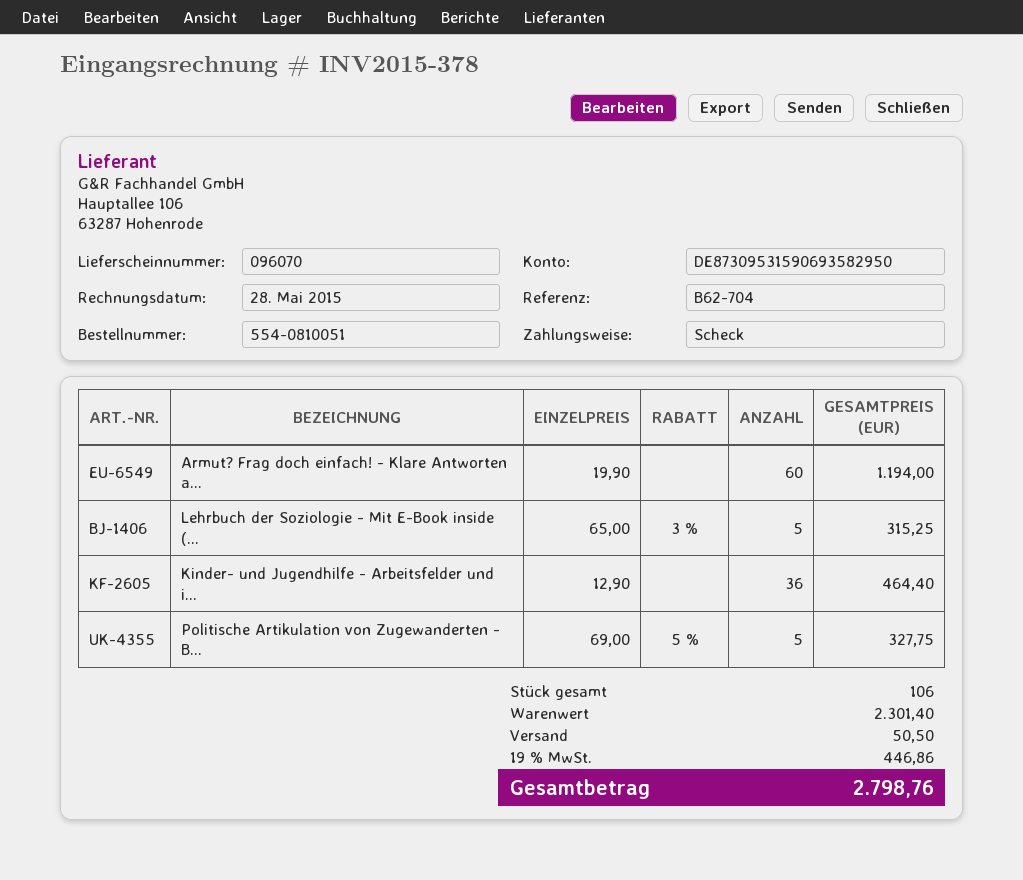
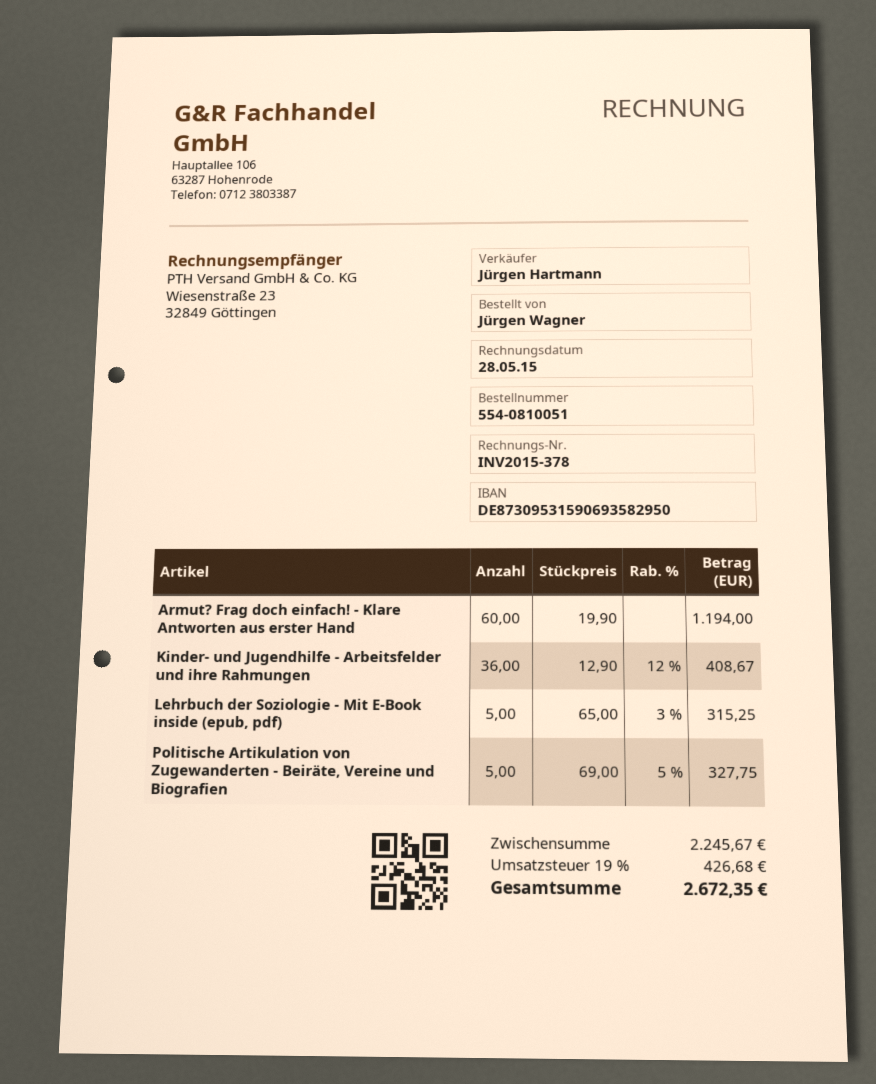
Kinder- und Jugendhilfe - Arbeitsfelder und i...: 36 x 12.90 = 464.40 -> 36 x 12.90 - 12% = 408.67
subtotal: 2301.40 -> 2245.67
shipping: 50.50 -> none
tax: 19% = 446.86 -> 19% = 426.68
total: 2798.76 -> 2672.35

